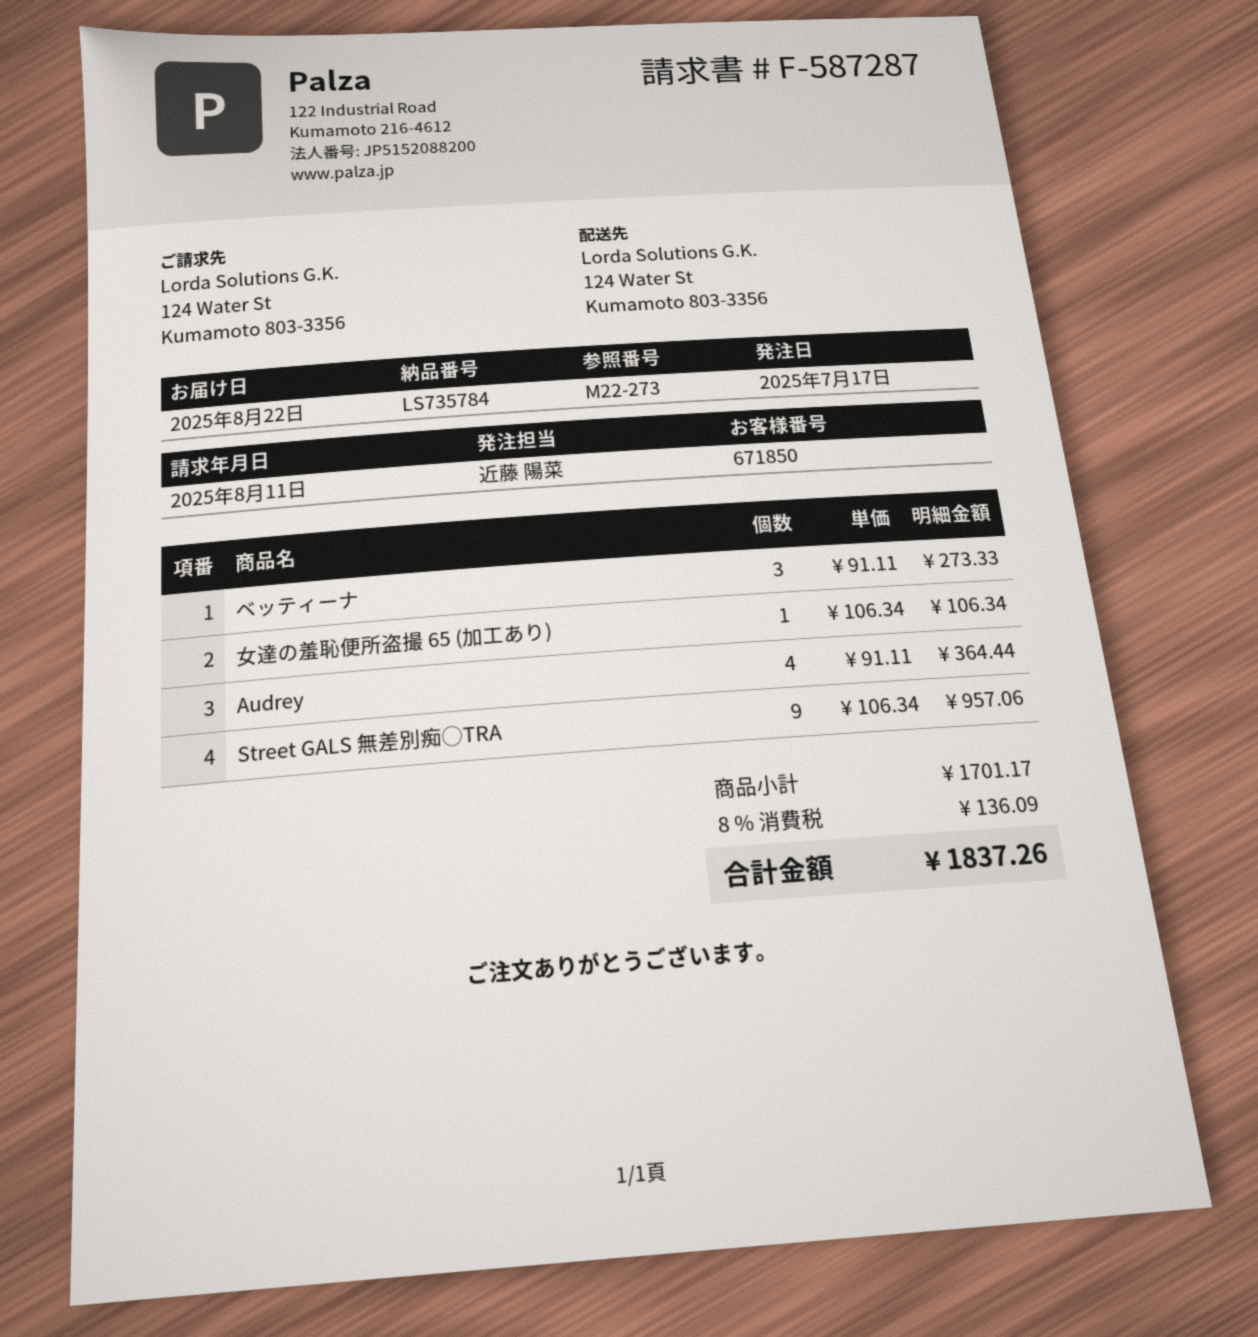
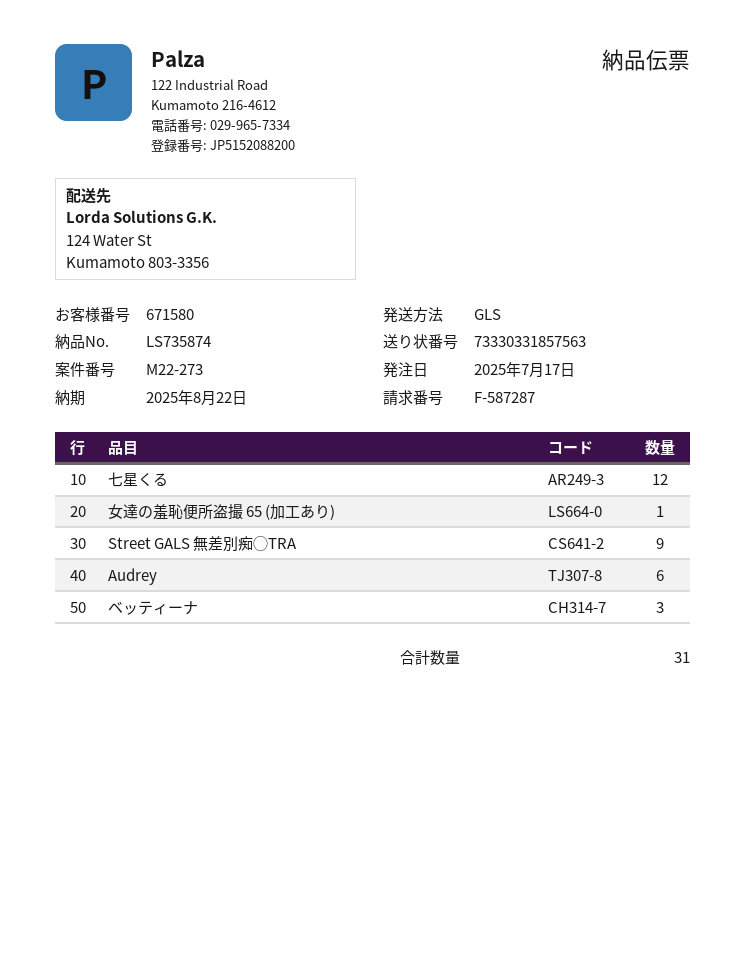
delivery note number: LS735784 -> LS735874
customer number: 671850 -> 671580
Audrey: 4 -> 6
七星くる: none -> 12

